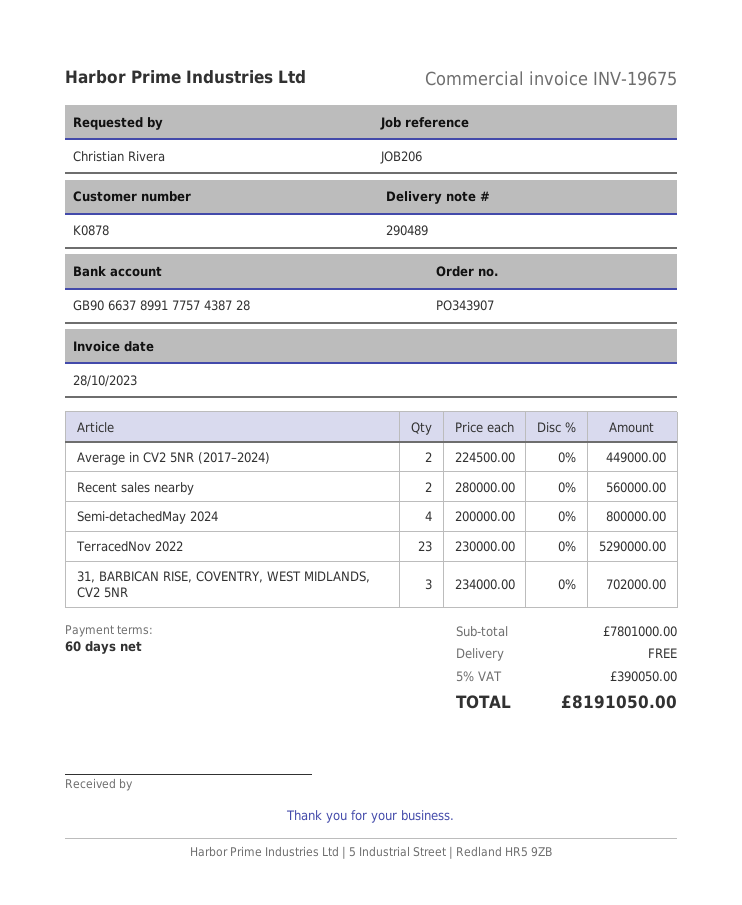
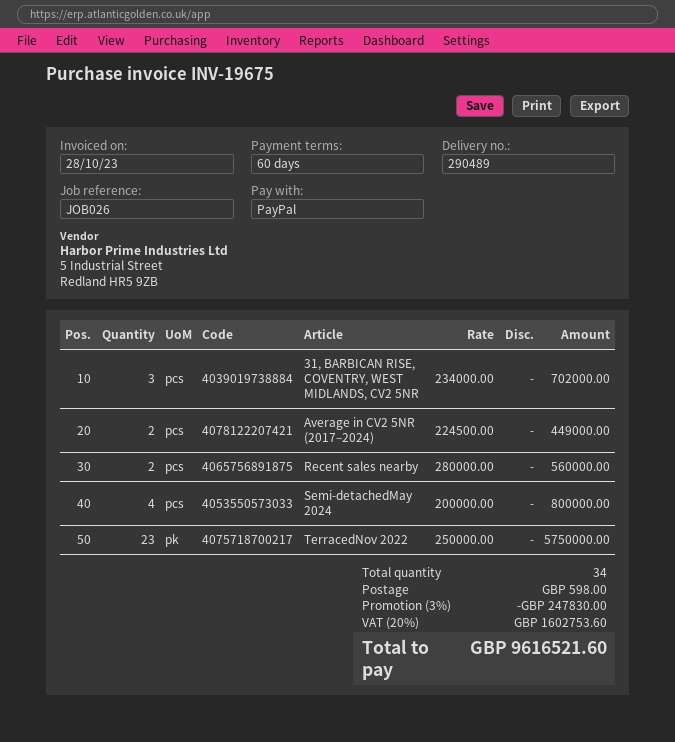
reference: JOB206 -> JOB026
TerracedNov 2022: 23 x 230000.00 = 5290000.00 -> 23 x 250000.00 = 5750000.00
discount: none -> 3% = 247830.00
shipping: 0.00 -> 598.00
tax: 5% = 390050.00 -> 20% = 1602753.60
total: 8191050.00 -> 9616521.60

